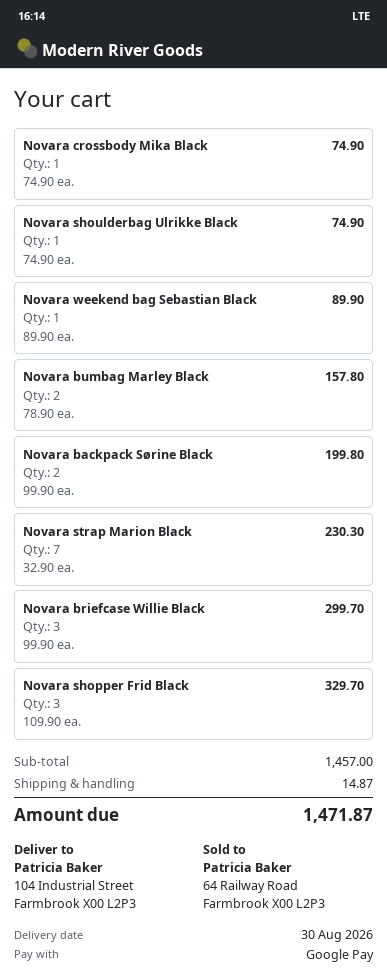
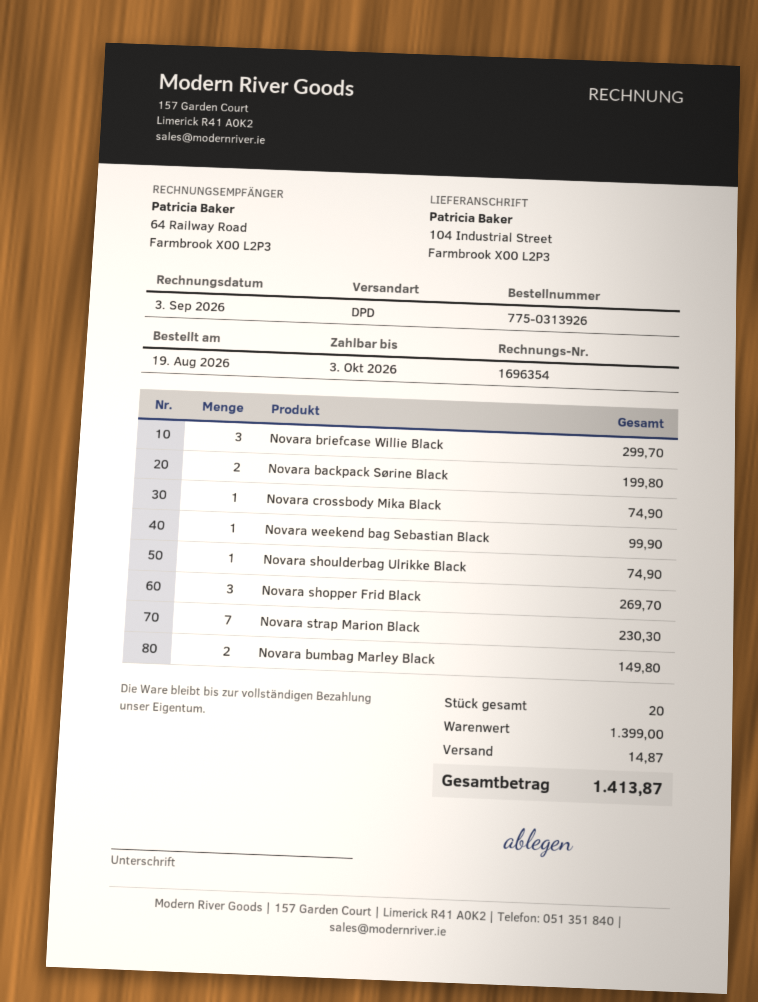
Novara weekend bag Sebastian Black: 1 for 89.90 -> 1 for 99.90
Novara bumbag Marley Black: 2 for 157.80 -> 2 for 149.80
Novara shopper Frid Black: 3 for 329.70 -> 3 for 269.70
subtotal: 1457.00 -> 1399.00
total: 1471.87 -> 1413.87

